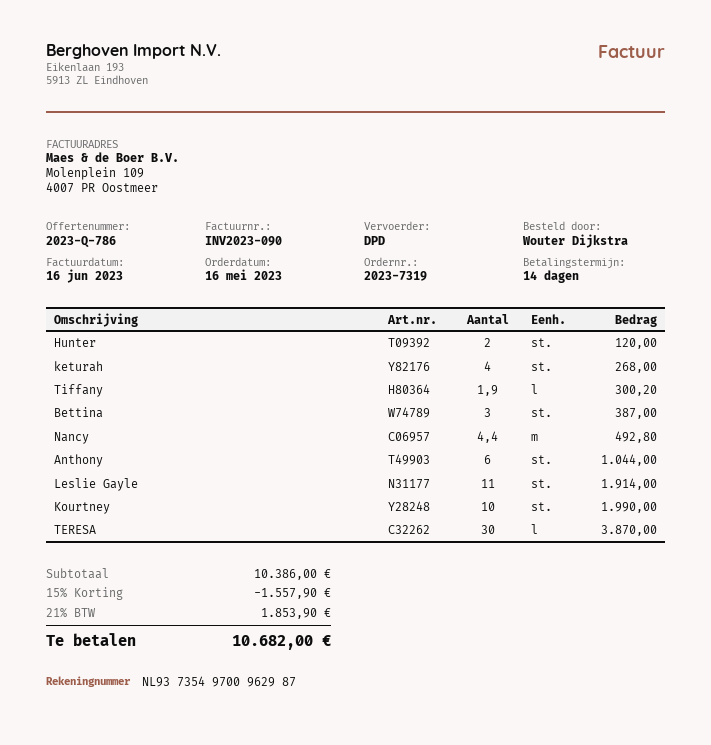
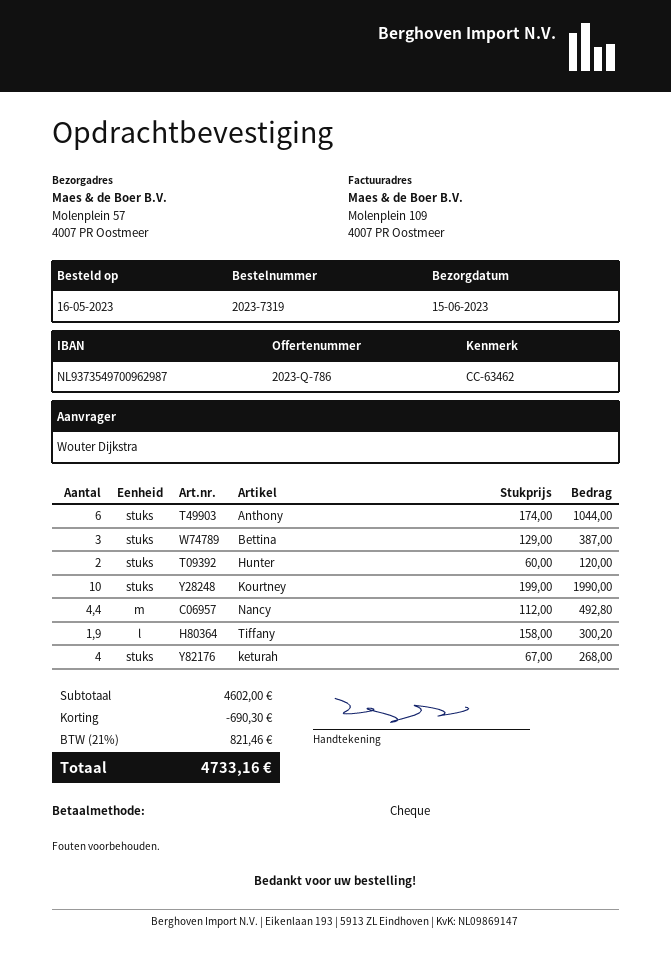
Leslie Gayle: 11 for 1914.00 -> none
TERESA: 30 for 3870.00 -> none
subtotal: 10386.00 -> 4602.00
discount: 1557.90 -> 690.30
tax: 21% = 1853.90 -> 21% = 821.46
total: 10682.00 -> 4733.16

